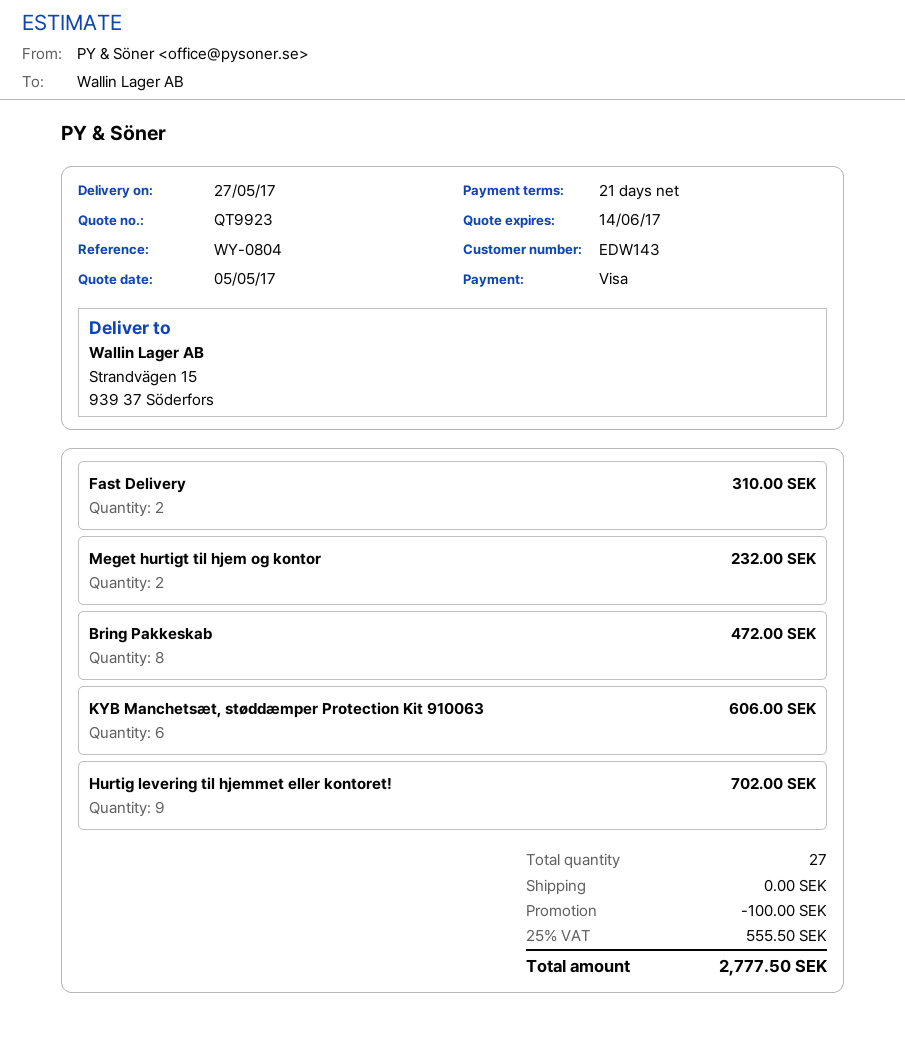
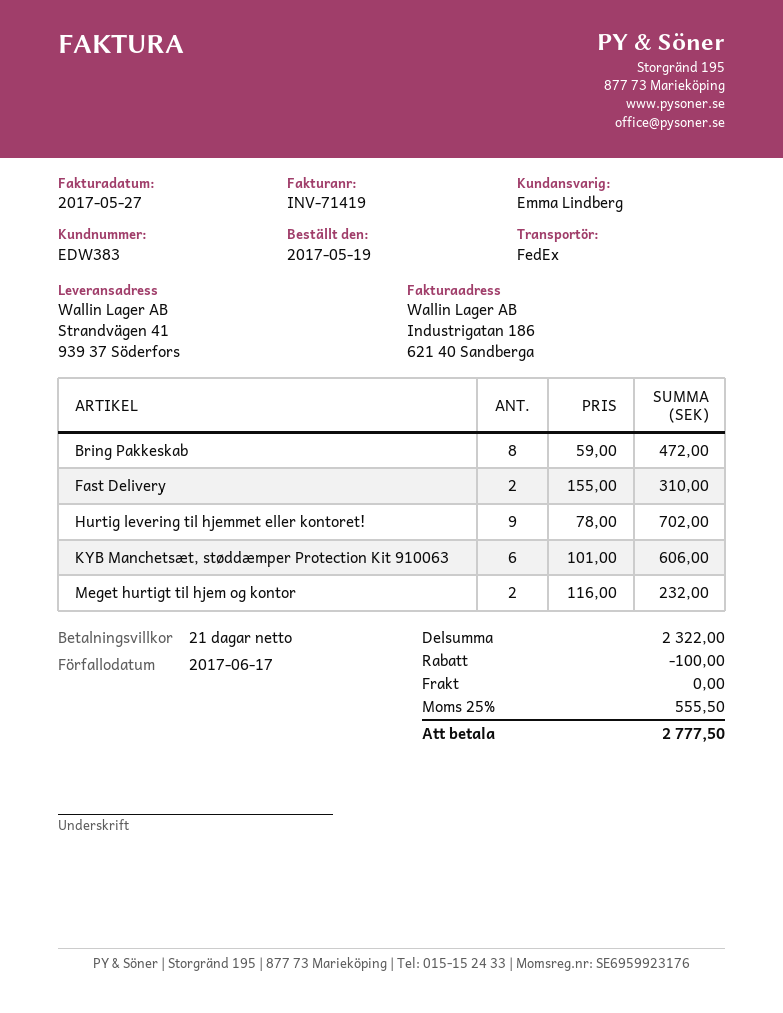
customer number: EDW143 -> EDW383
ship to: Strandvägen 15, 939 37 Söderfors -> Strandvägen 41, 939 37 Söderfors

